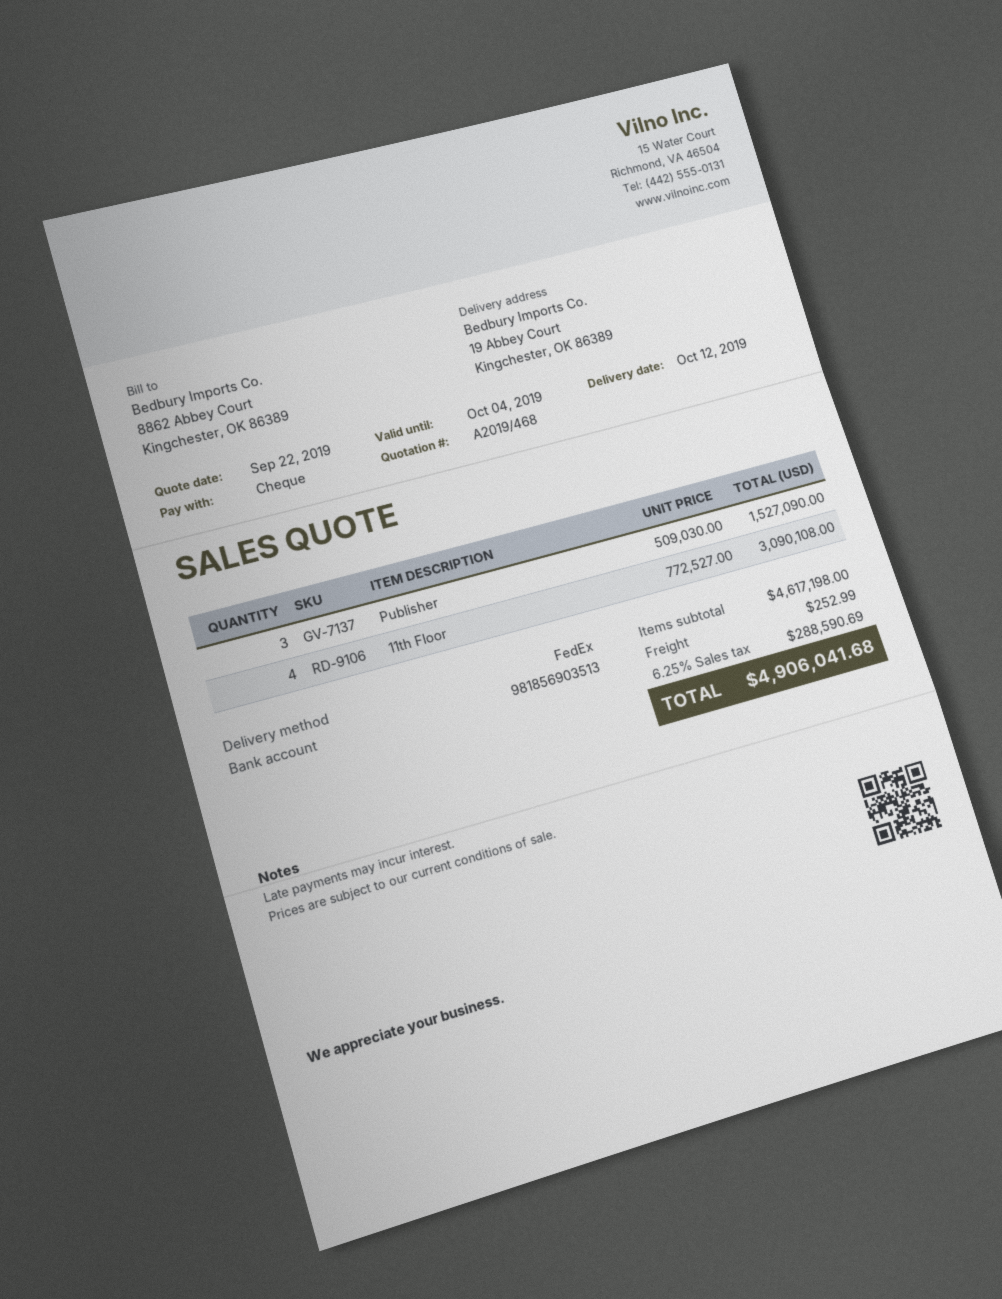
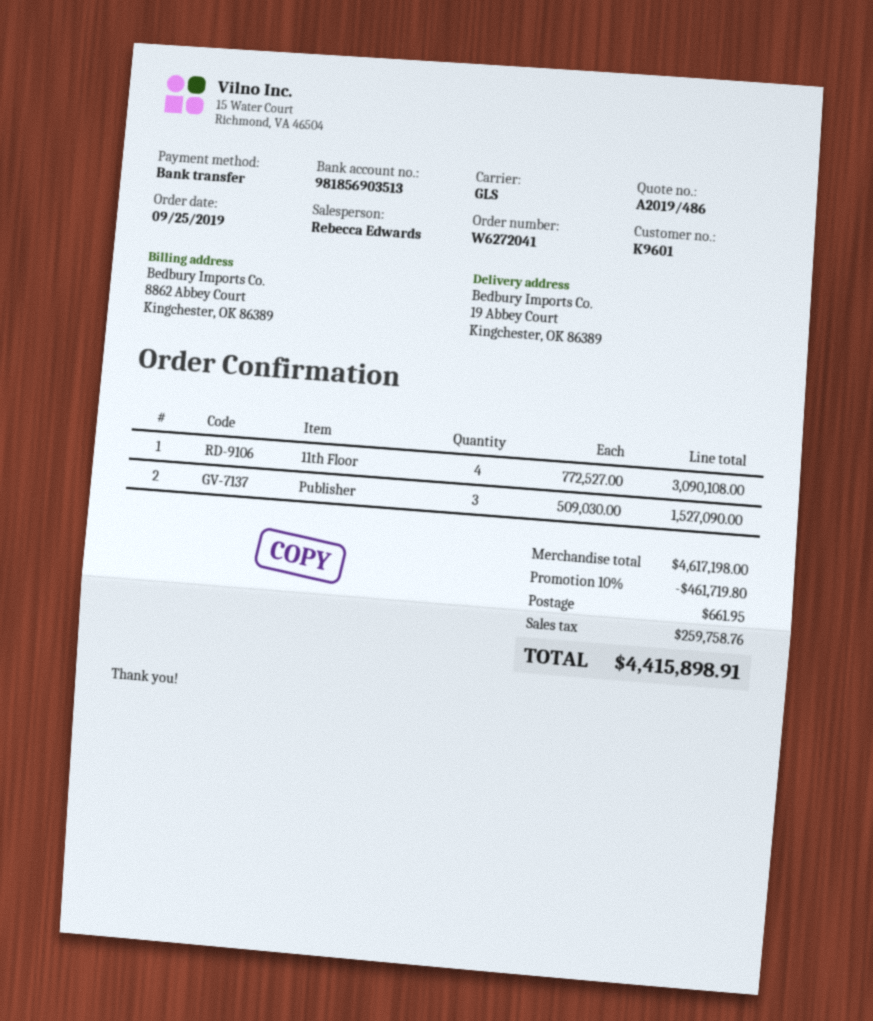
quote number: A2019/468 -> A2019/486
payment method: cheque -> bank transfer
shipping method: FedEx -> GLS
discount: none -> 10% = 461719.80
shipping: 252.99 -> 661.95
tax: 288590.69 -> 259758.76
total: 4906041.68 -> 4415898.91

